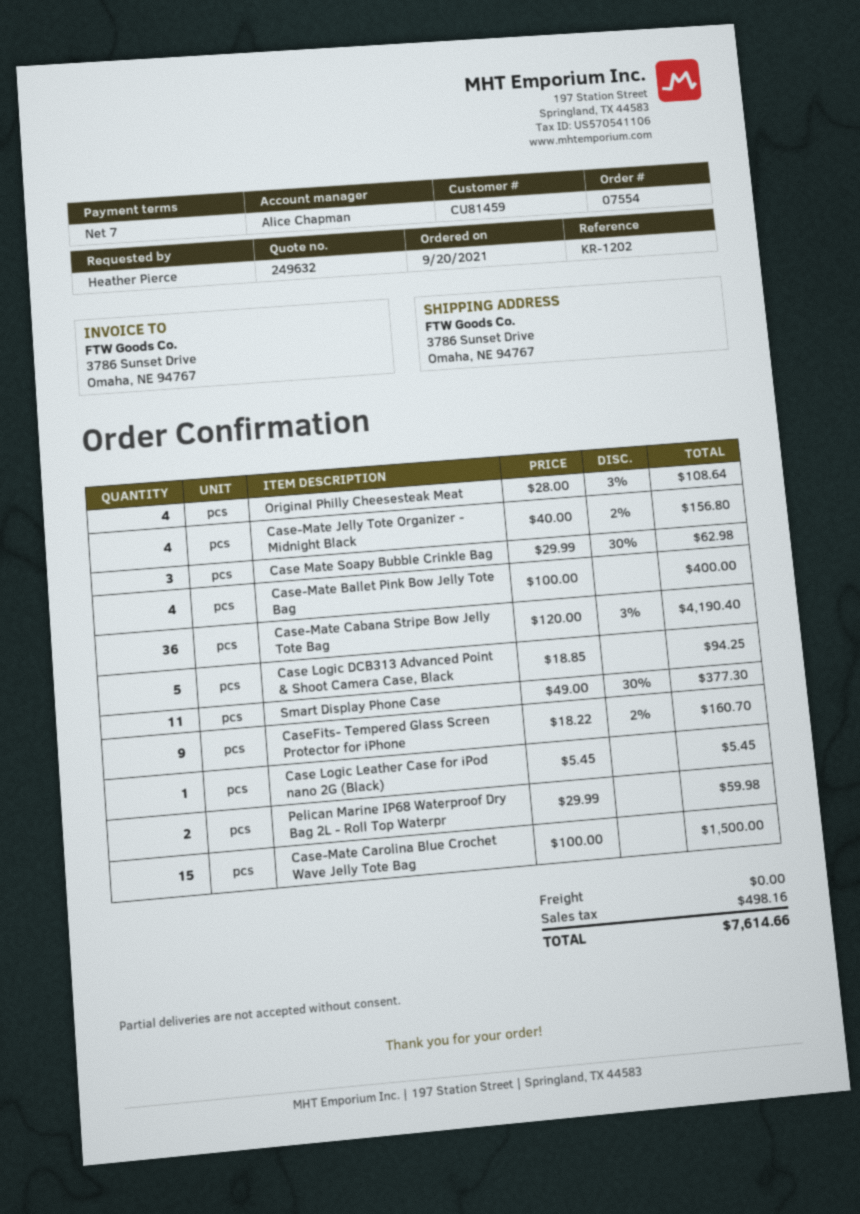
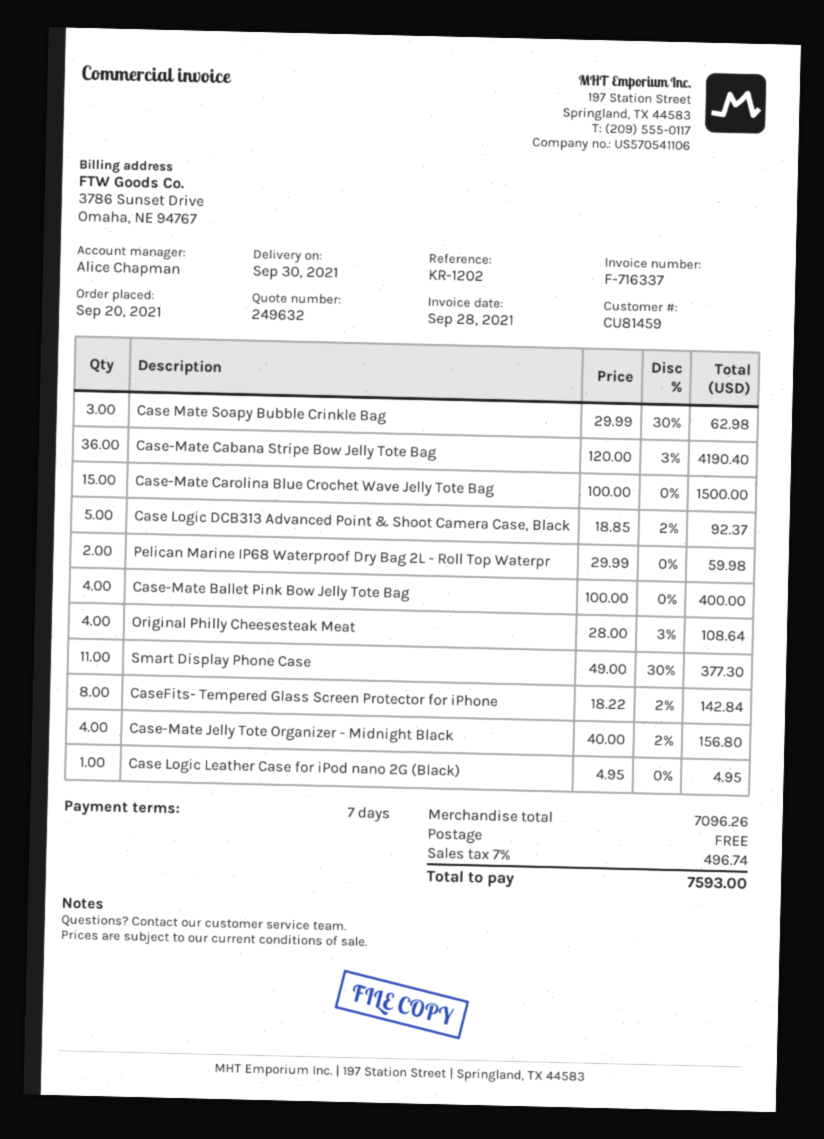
Case Logic DCB313 Advanced Point & Shoot Camera Case, Black: 5 x 18.85 = 94.25 -> 5 x 18.85 - 2% = 92.37
CaseFits- Tempered Glass Screen Protector for iPhone: 9 x 18.22 - 2% = 160.70 -> 8 x 18.22 - 2% = 142.84
Case Logic Leather Case for iPod nano 2G (Black): 1 x 5.45 = 5.45 -> 1 x 4.95 = 4.95
tax: 498.16 -> 496.74
total: 7614.66 -> 7593.00

